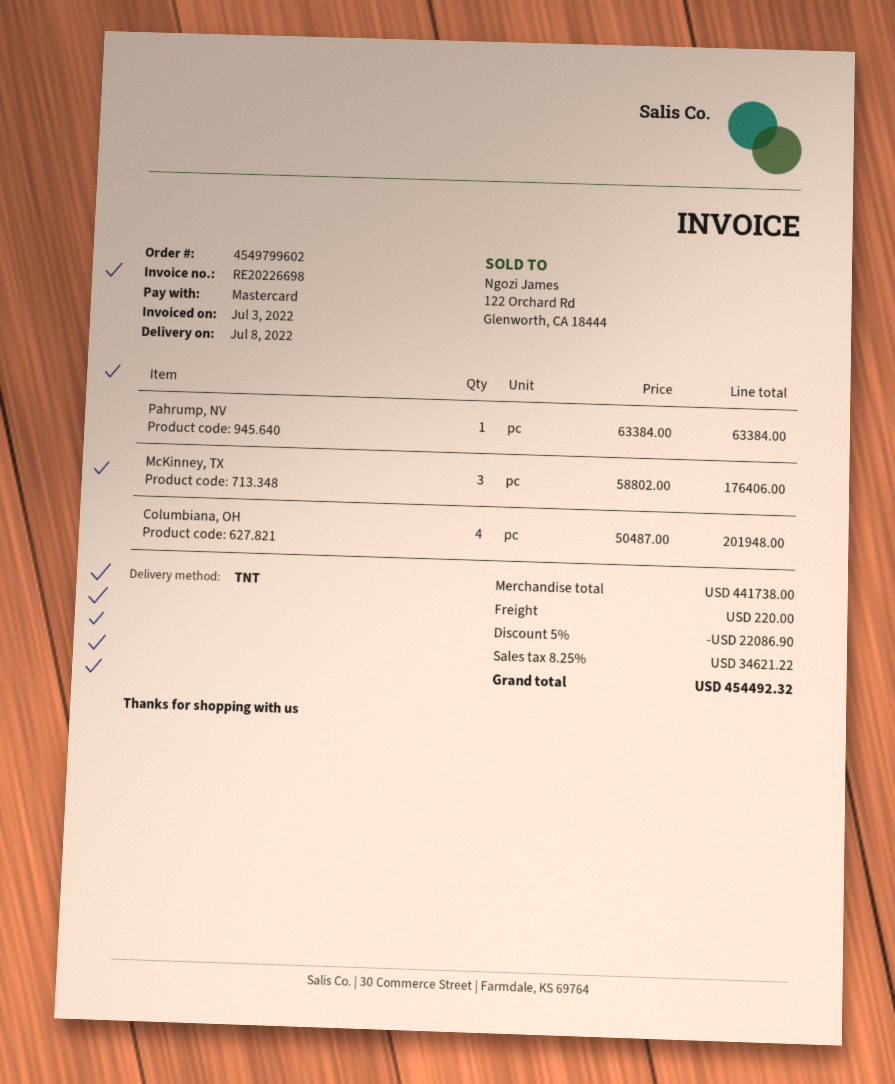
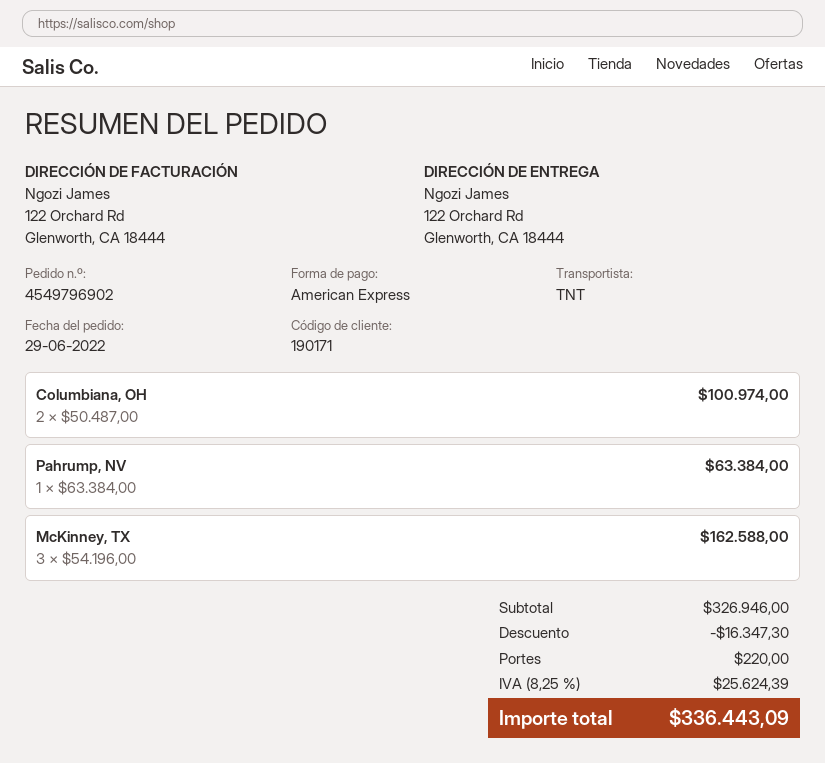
order number: 4549799602 -> 4549796902
payment method: Mastercard -> American Express
McKinney, TX: 3 x 58802.00 = 176406.00 -> 3 x 54196.00 = 162588.00
Columbiana, OH: 4 x 50487.00 = 201948.00 -> 2 x 50487.00 = 100974.00
subtotal: 441738.00 -> 326946.00
discount: 22086.90 -> 16347.30
tax: 8.25% = 34621.22 -> 8.25% = 25624.39
total: 454492.32 -> 336443.09

